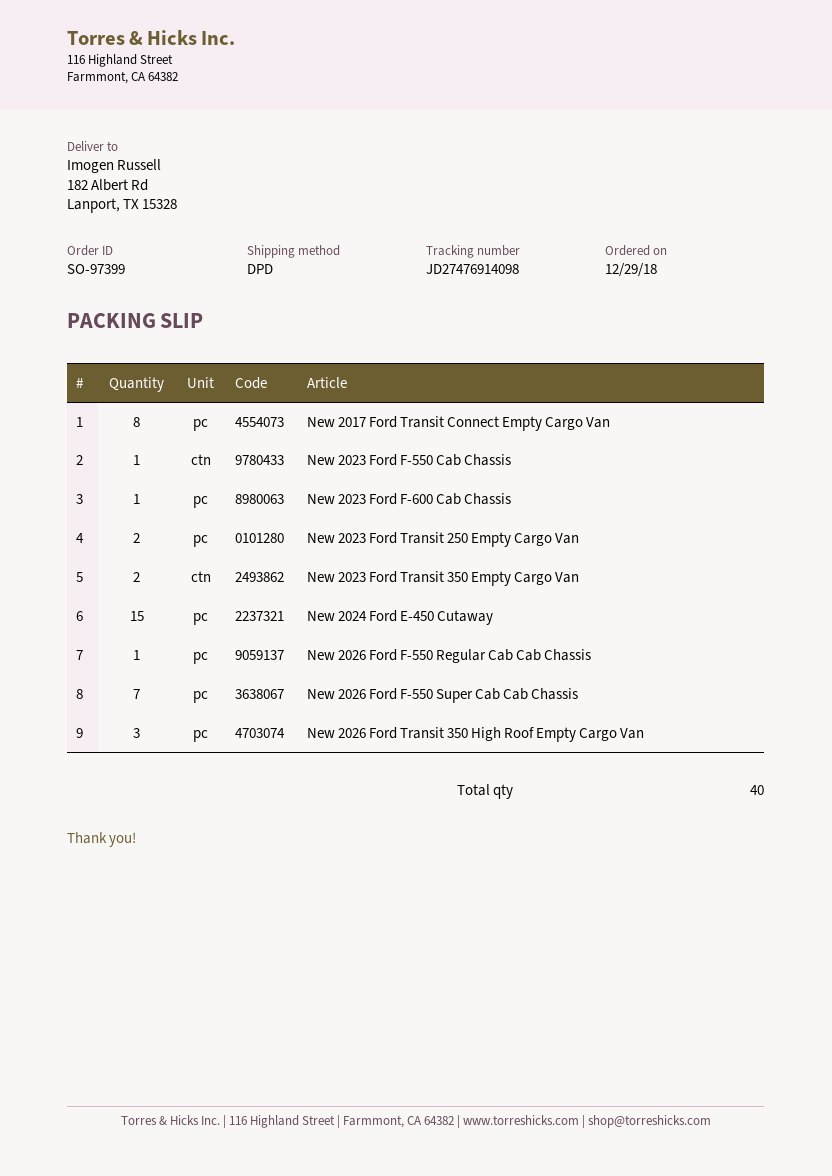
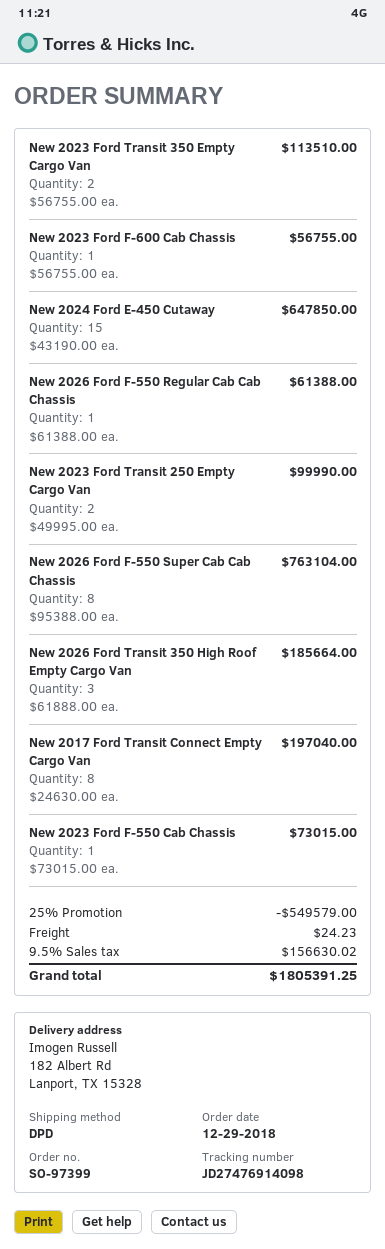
New 2026 Ford F-550 Super Cab Cab Chassis: 7 -> 8

